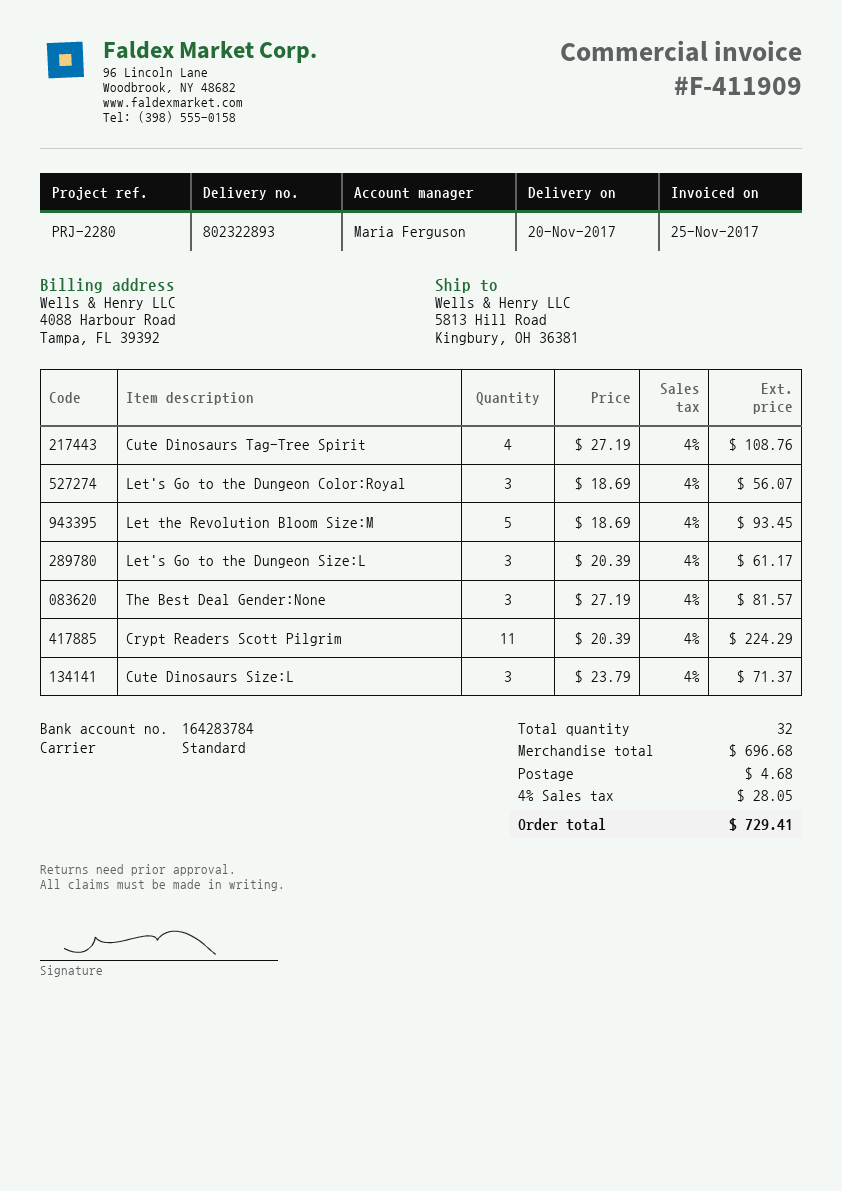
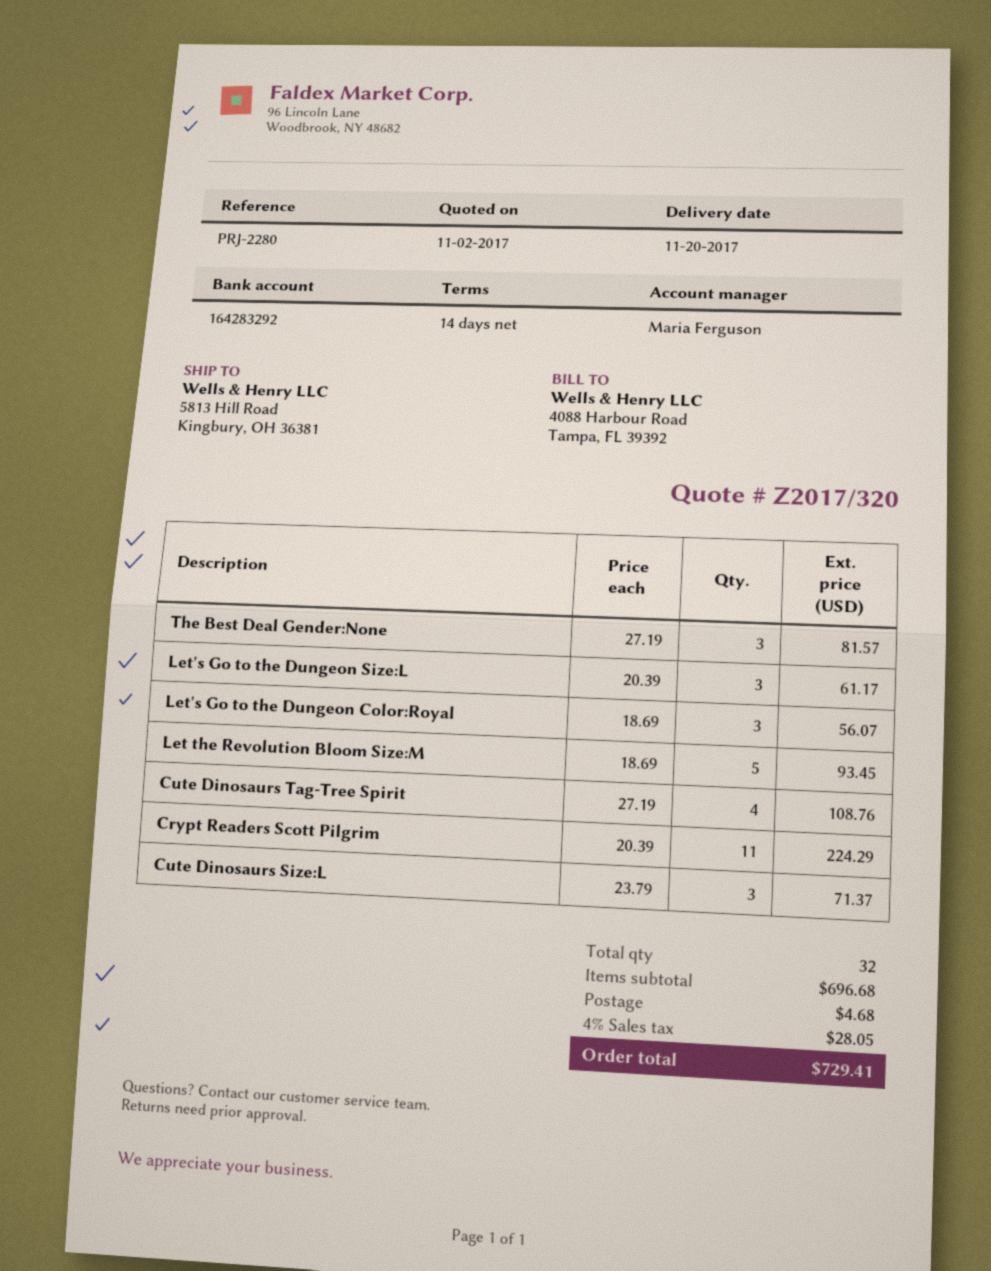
bank account: 164283784 -> 164283292

